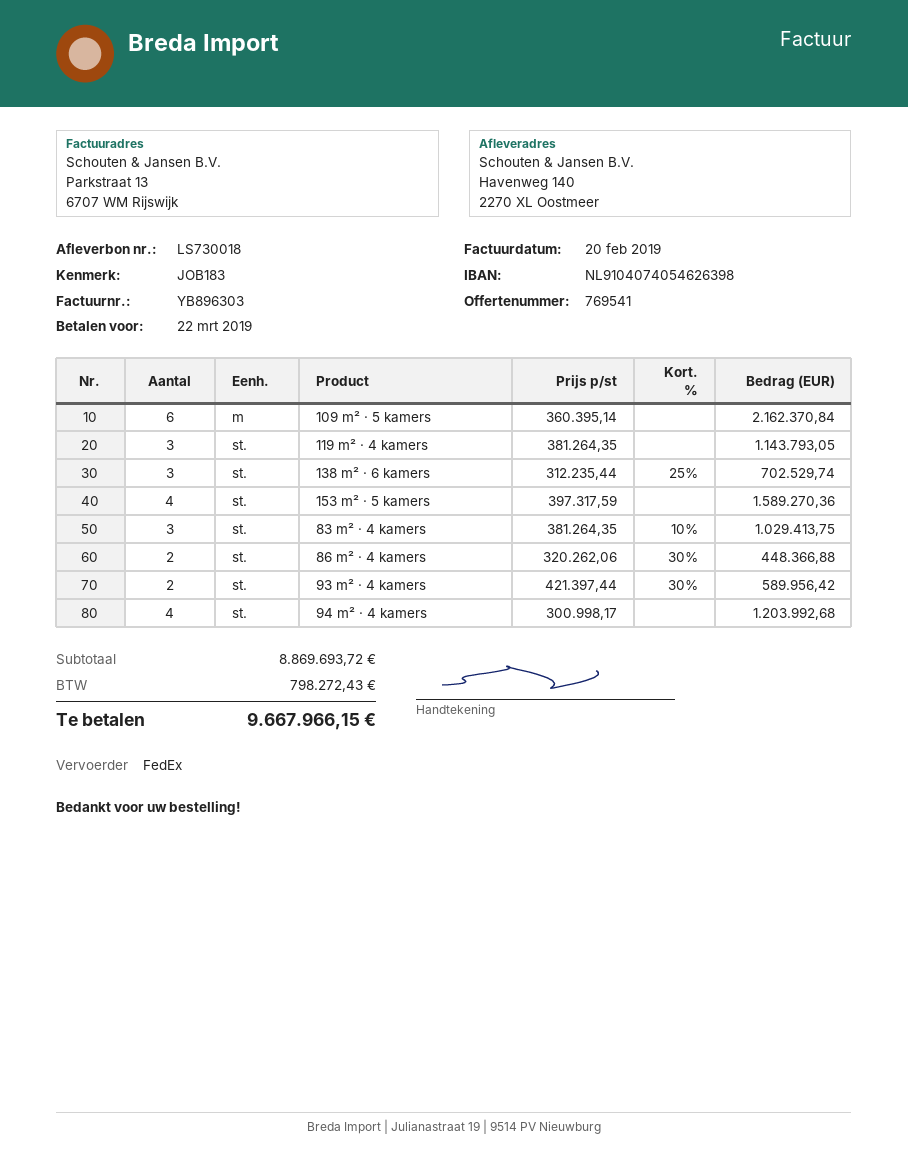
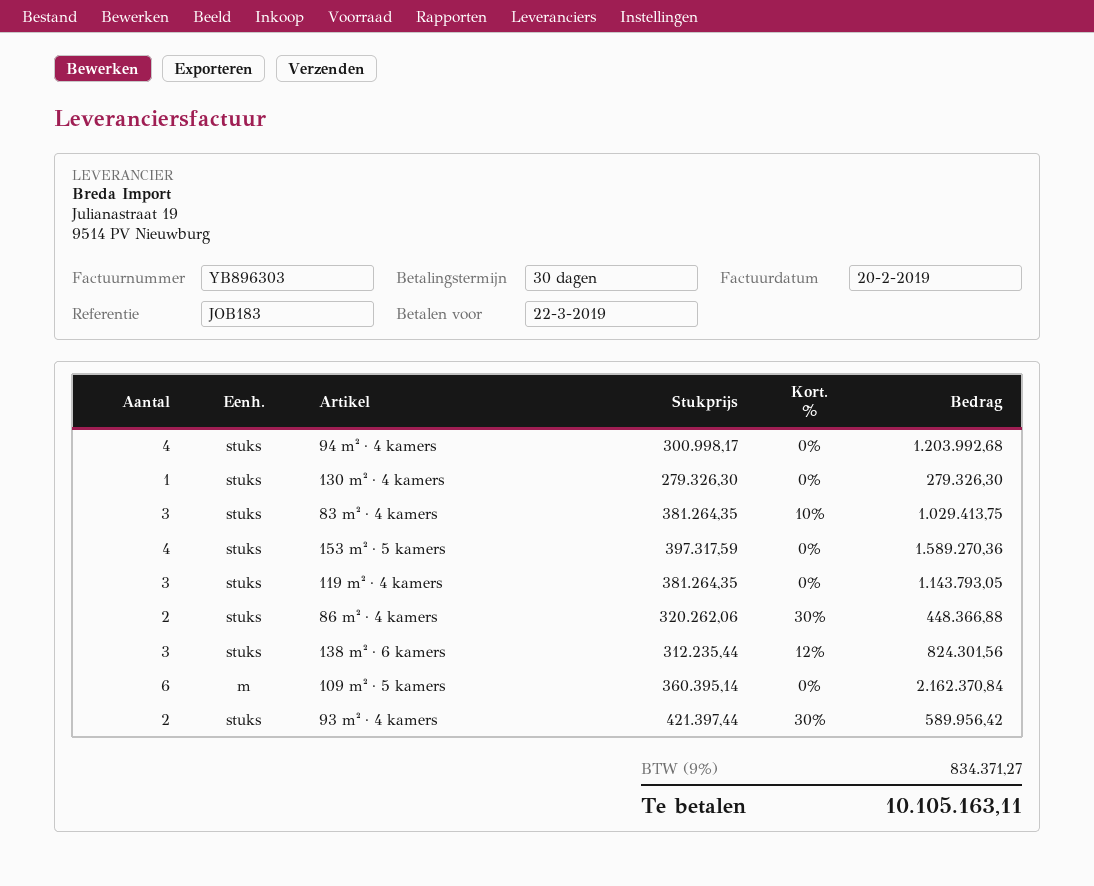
138 m² · 6 kamers: 3 x 312235.44 - 25% = 702529.74 -> 3 x 312235.44 - 12% = 824301.56
130 m² · 4 kamers: none -> 1 x 279326.30 = 279326.30
tax: 798272.43 -> 834371.27
total: 9667966.15 -> 10105163.11

